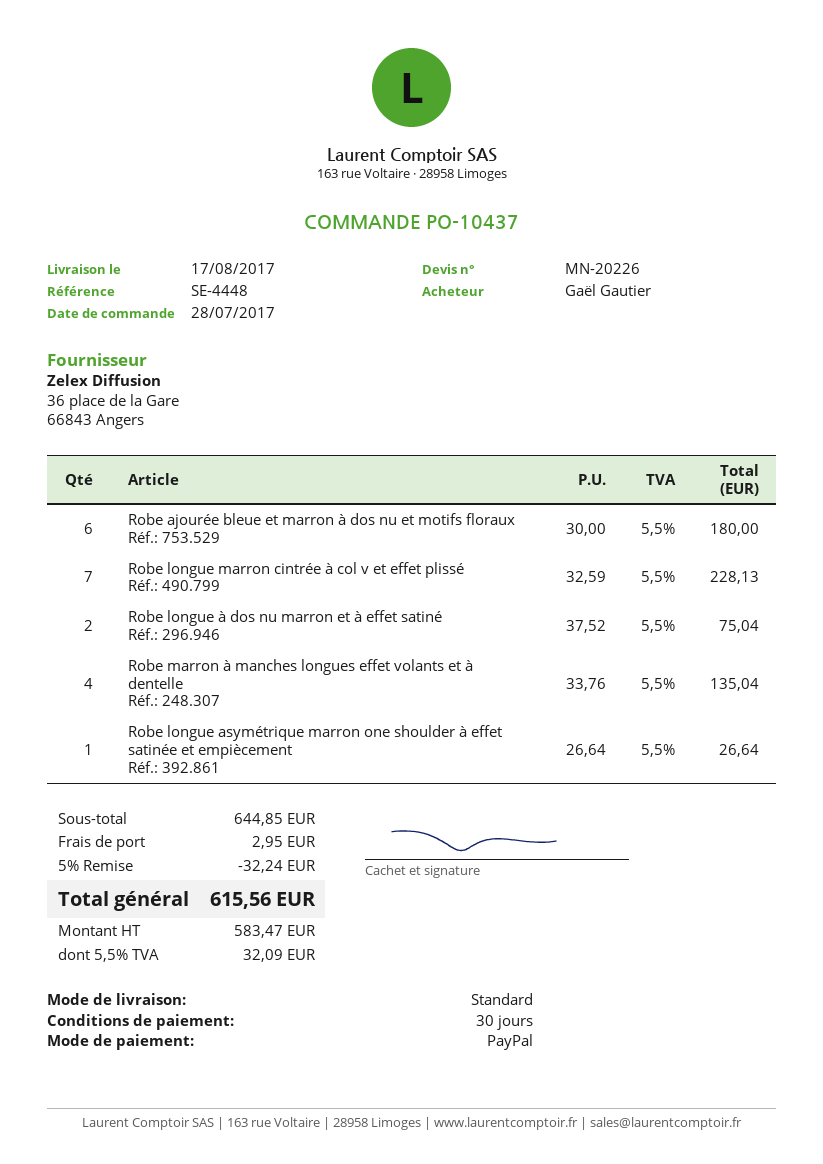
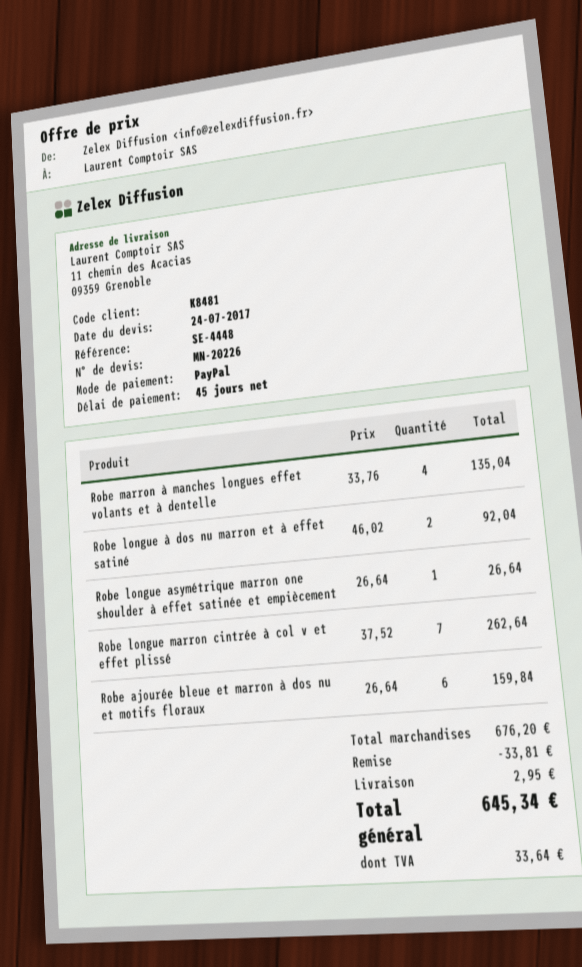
payment terms: 30 days -> 45 days
Robe ajourée bleue et marron à dos nu et motifs floraux: 6 x 30.00 = 180.00 -> 6 x 26.64 = 159.84
Robe longue marron cintrée à col v et effet plissé: 7 x 32.59 = 228.13 -> 7 x 37.52 = 262.64
Robe longue à dos nu marron et à effet satiné: 2 x 37.52 = 75.04 -> 2 x 46.02 = 92.04
subtotal: 644.85 -> 676.20
discount: 32.24 -> 33.81
tax: 32.09 -> 33.64
total: 615.56 -> 645.34

